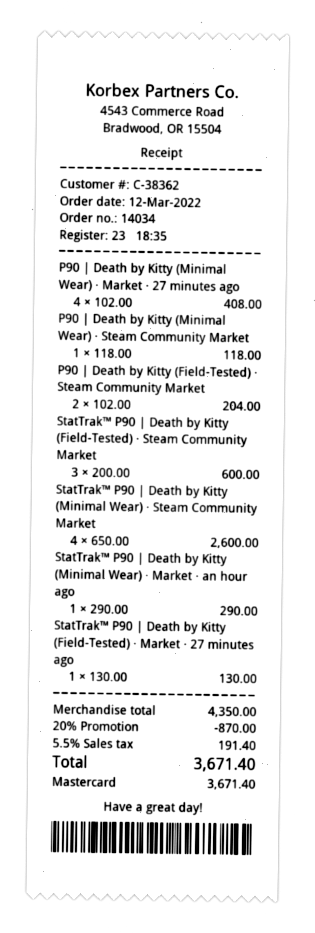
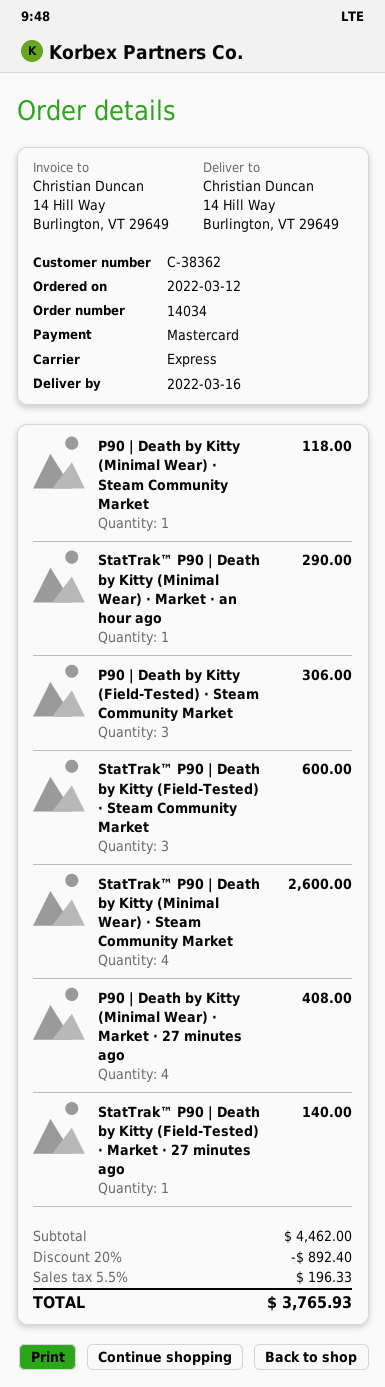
P90 | Death by Kitty (Field-Tested) · Steam Community Market: 2 for 204.00 -> 3 for 306.00
StatTrak™ P90 | Death by Kitty (Field-Tested) · Market · 27 minutes ago: 1 for 130.00 -> 1 for 140.00
subtotal: 4350.00 -> 4462.00
discount: 20% = 870.00 -> 20% = 892.40
tax: 5.5% = 191.40 -> 5.5% = 196.33
total: 3671.40 -> 3765.93

